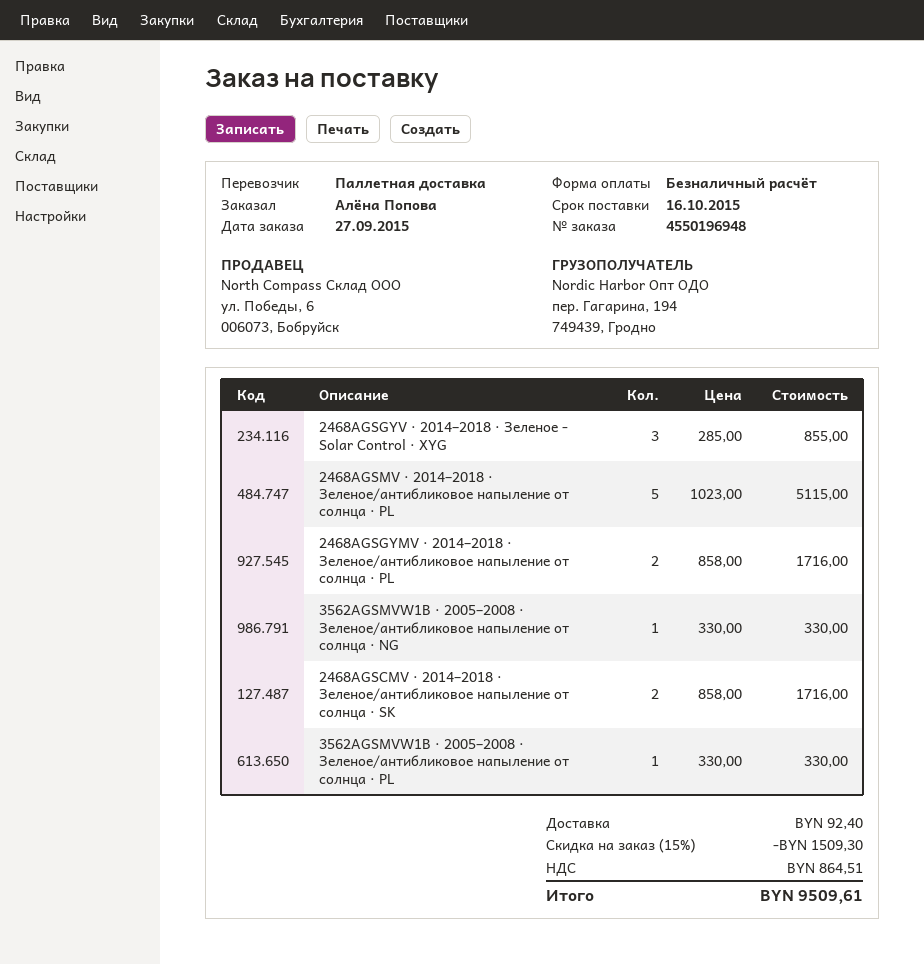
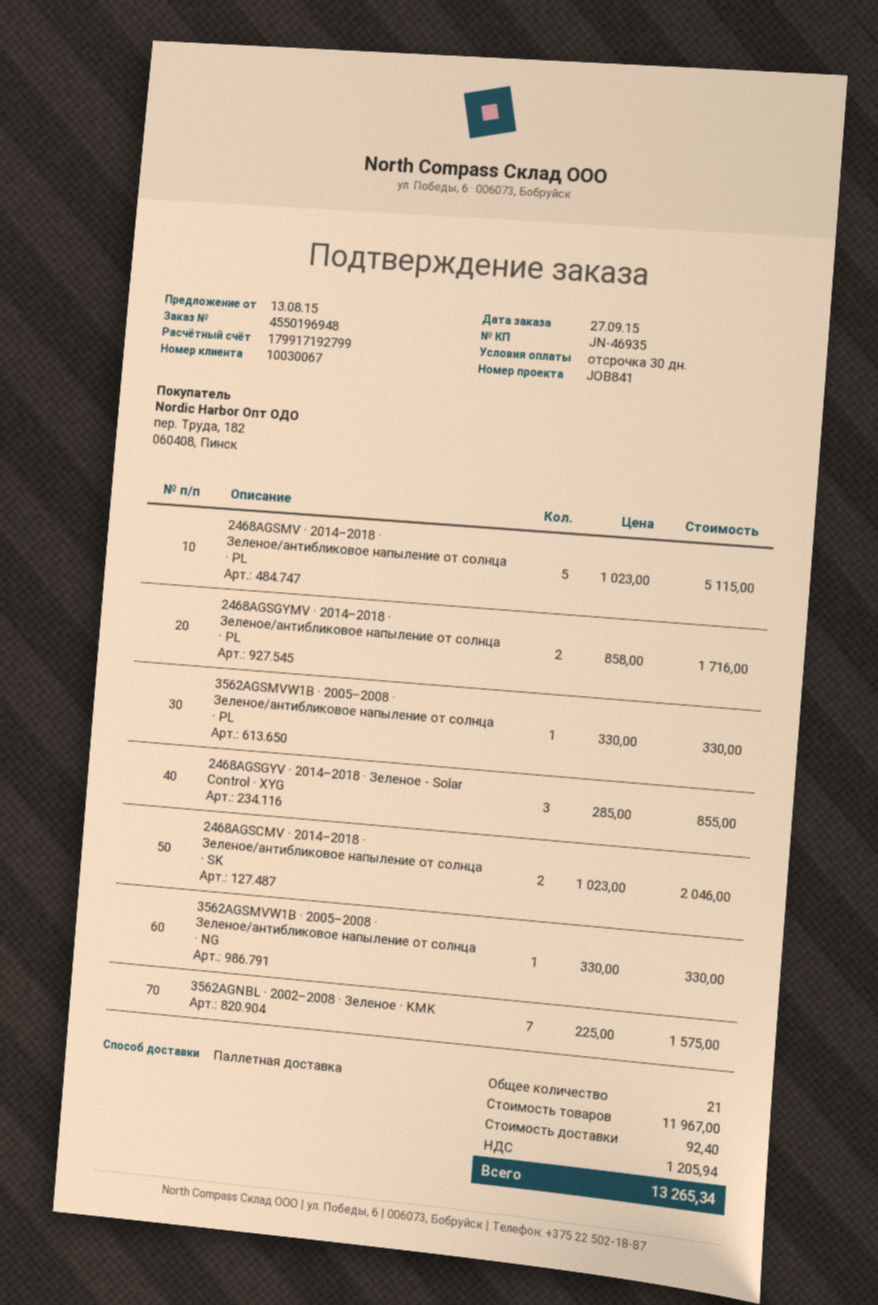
2468AGSCMV · 2014–2018 · Зеленое/антибликовое напыление от солнца · SK: 2 x 858.00 = 1716.00 -> 2 x 1023.00 = 2046.00
3562AGNBL · 2002–2008 · Зеленое · KMK: none -> 7 x 225.00 = 1575.00
discount: 15% = 1509.30 -> none
tax: 864.51 -> 1205.94
total: 9509.61 -> 13265.34

